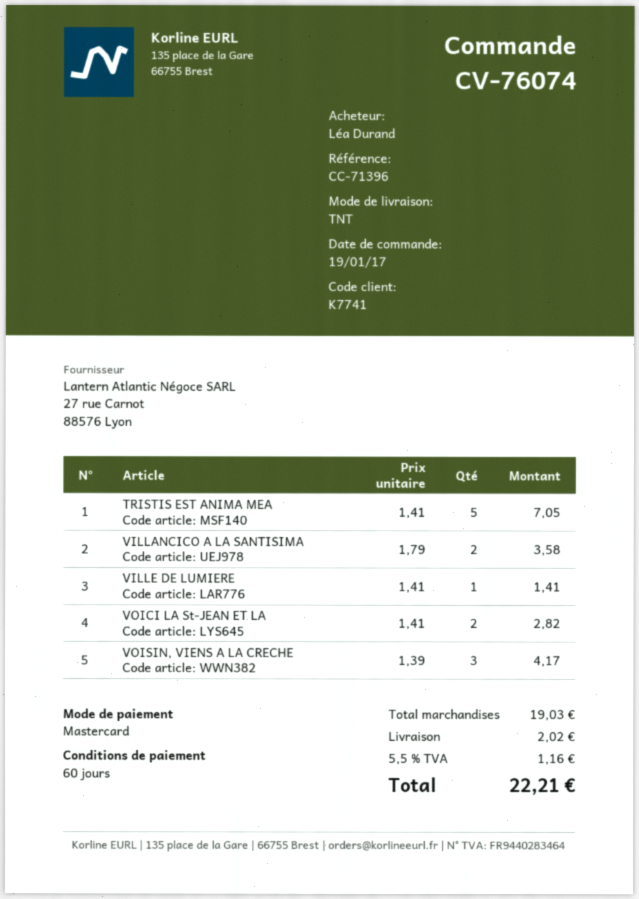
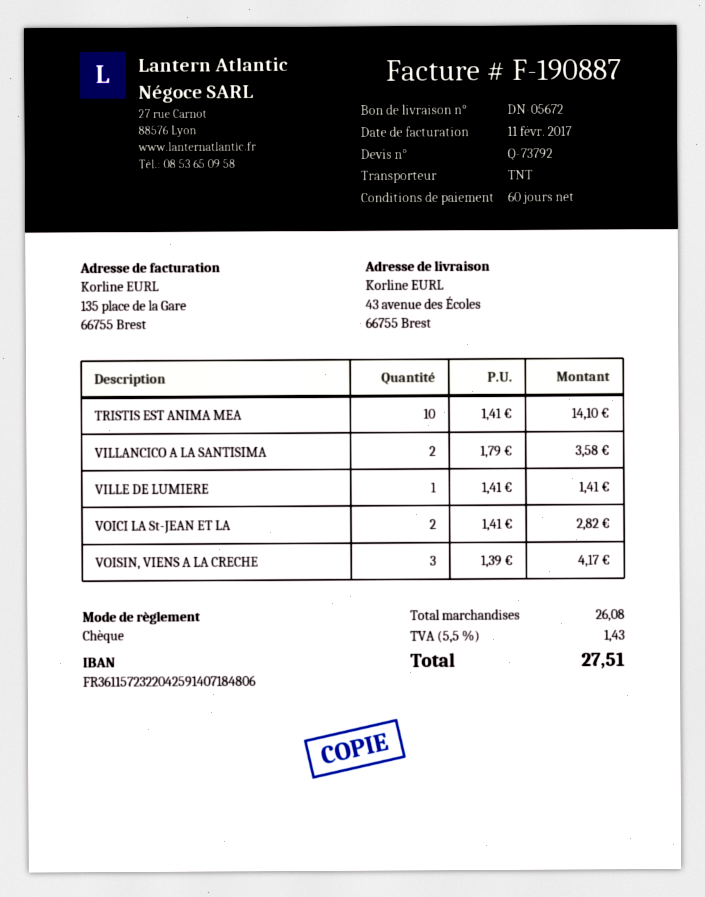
payment method: Mastercard -> cheque
TRISTIS EST ANIMA MEA: 5 x 1.41 = 7.05 -> 10 x 1.41 = 14.10
subtotal: 19.03 -> 26.08
shipping: 2.02 -> none
tax: 5.5% = 1.16 -> 5.5% = 1.43
total: 22.21 -> 27.51

